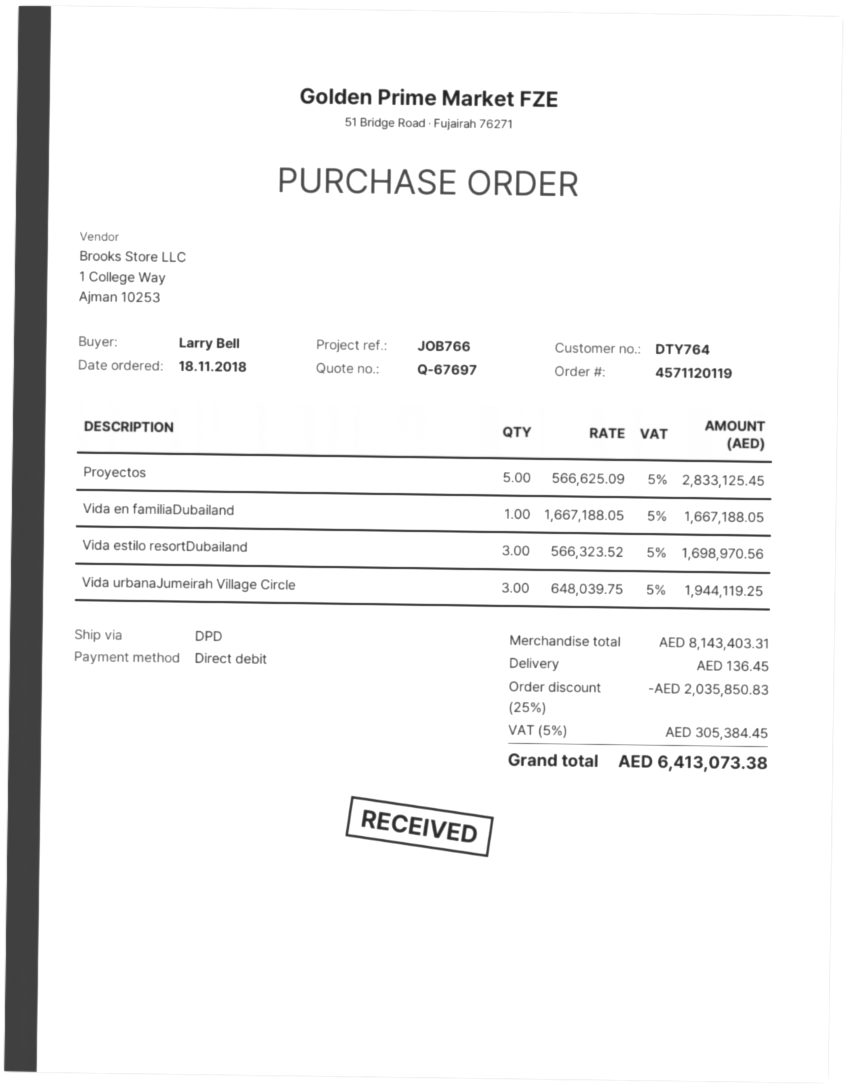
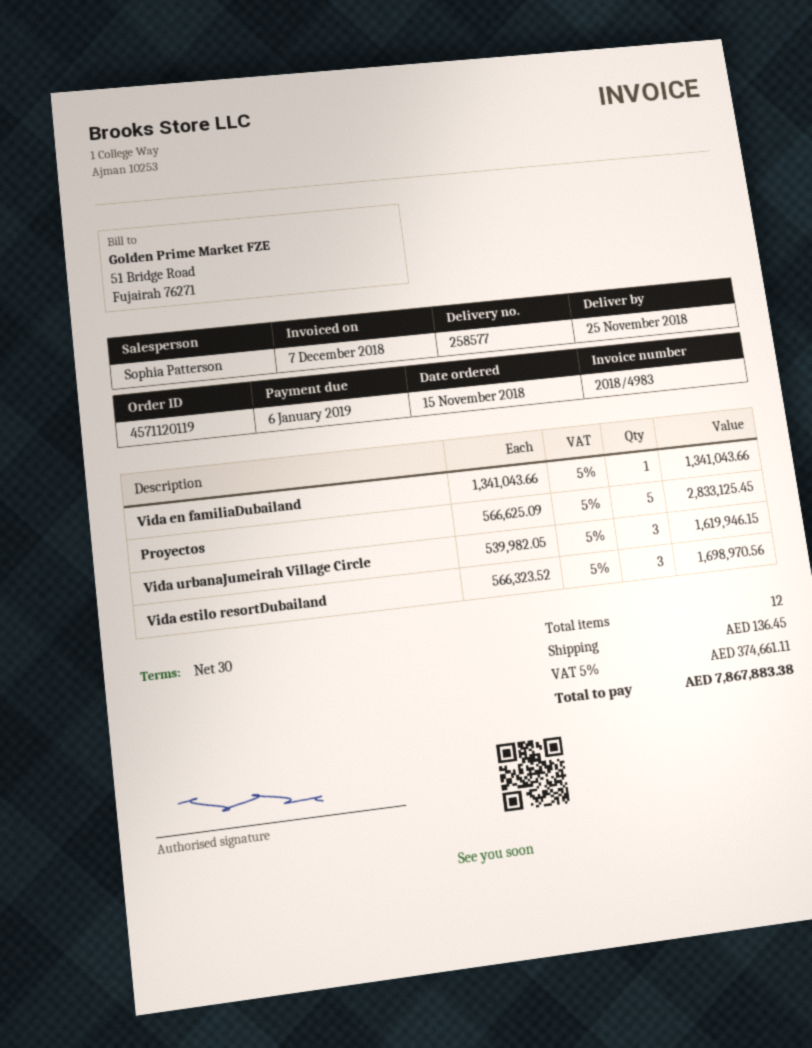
order date: 2018-11-18 -> 2018-11-15
Vida en familiaDubailand: 1 x 1667188.05 = 1667188.05 -> 1 x 1341043.66 = 1341043.66
Vida urbanaJumeirah Village Circle: 3 x 648039.75 = 1944119.25 -> 3 x 539982.05 = 1619946.15
discount: 25% = 2035850.83 -> none
tax: 5% = 305384.45 -> 5% = 374661.11
total: 6413073.38 -> 7867883.38

